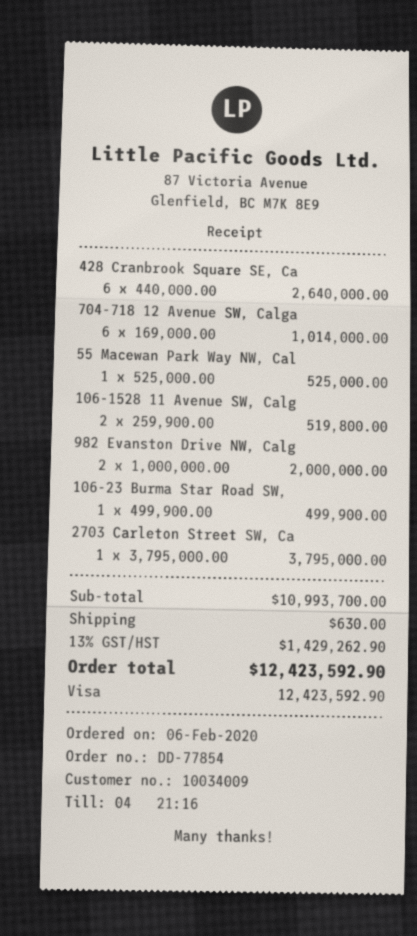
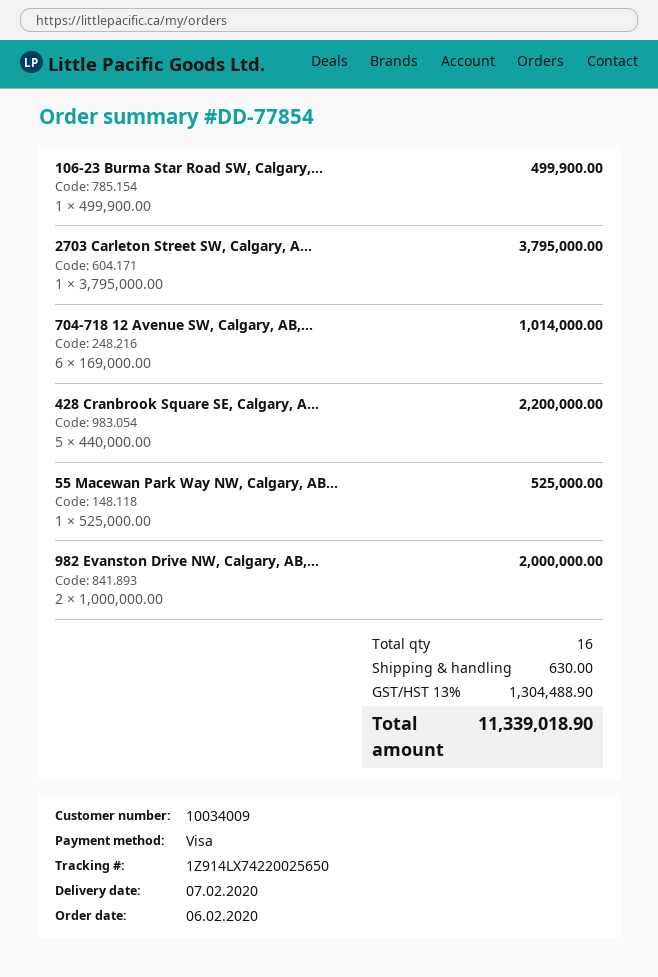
428 Cranbrook Square SE, Ca: 6 x 440000.00 = 2640000.00 -> 5 x 440000.00 = 2200000.00
106-1528 11 Avenue SW, Calg: 2 x 259900.00 = 519800.00 -> none
tax: 13% = 1429262.90 -> 13% = 1304488.90
total: 12423592.90 -> 11339018.90

